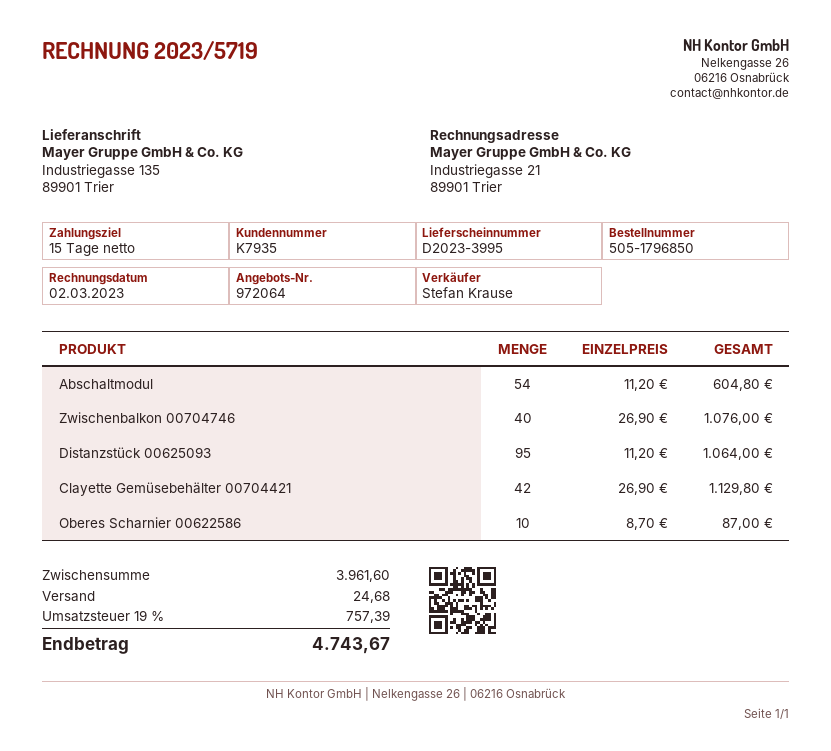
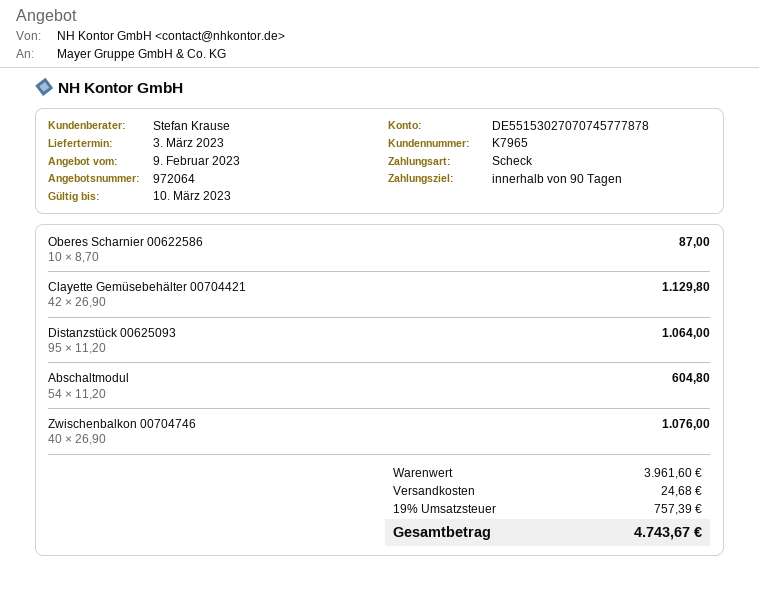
payment terms: 15 days -> 90 days
customer number: K7935 -> K7965

